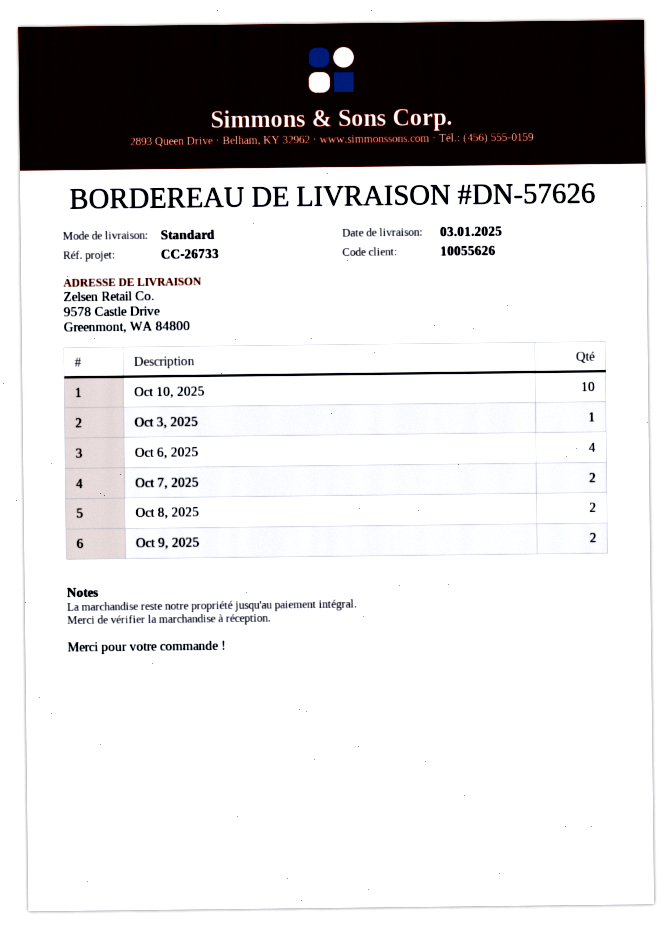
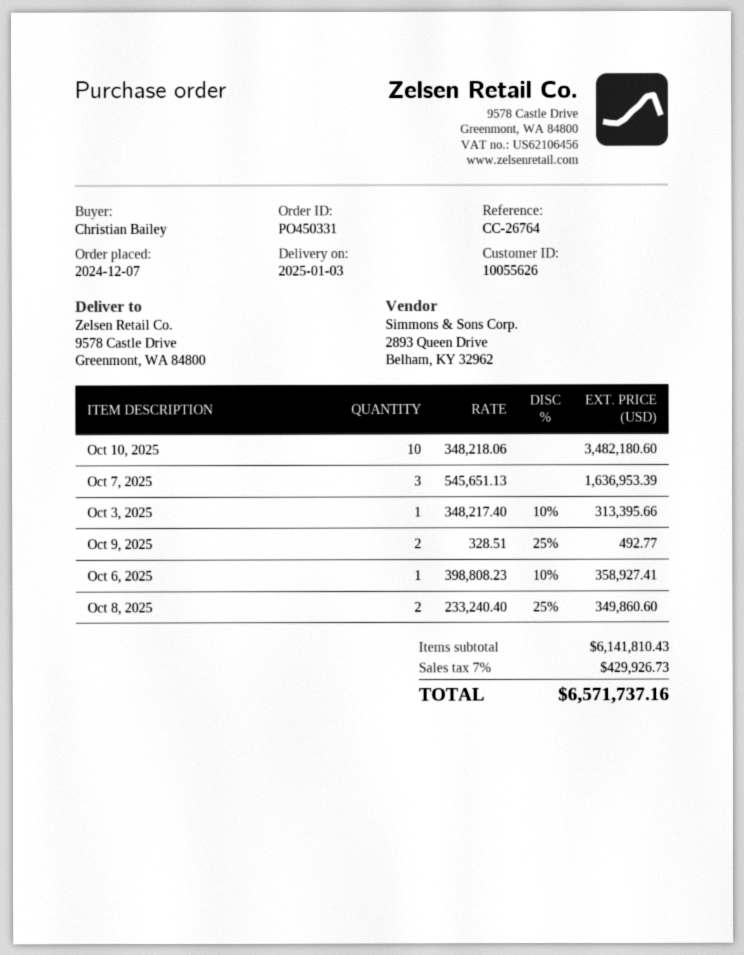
reference: CC-26733 -> CC-26764
Oct 6, 2025: 4 -> 1
Oct 7, 2025: 2 -> 3

